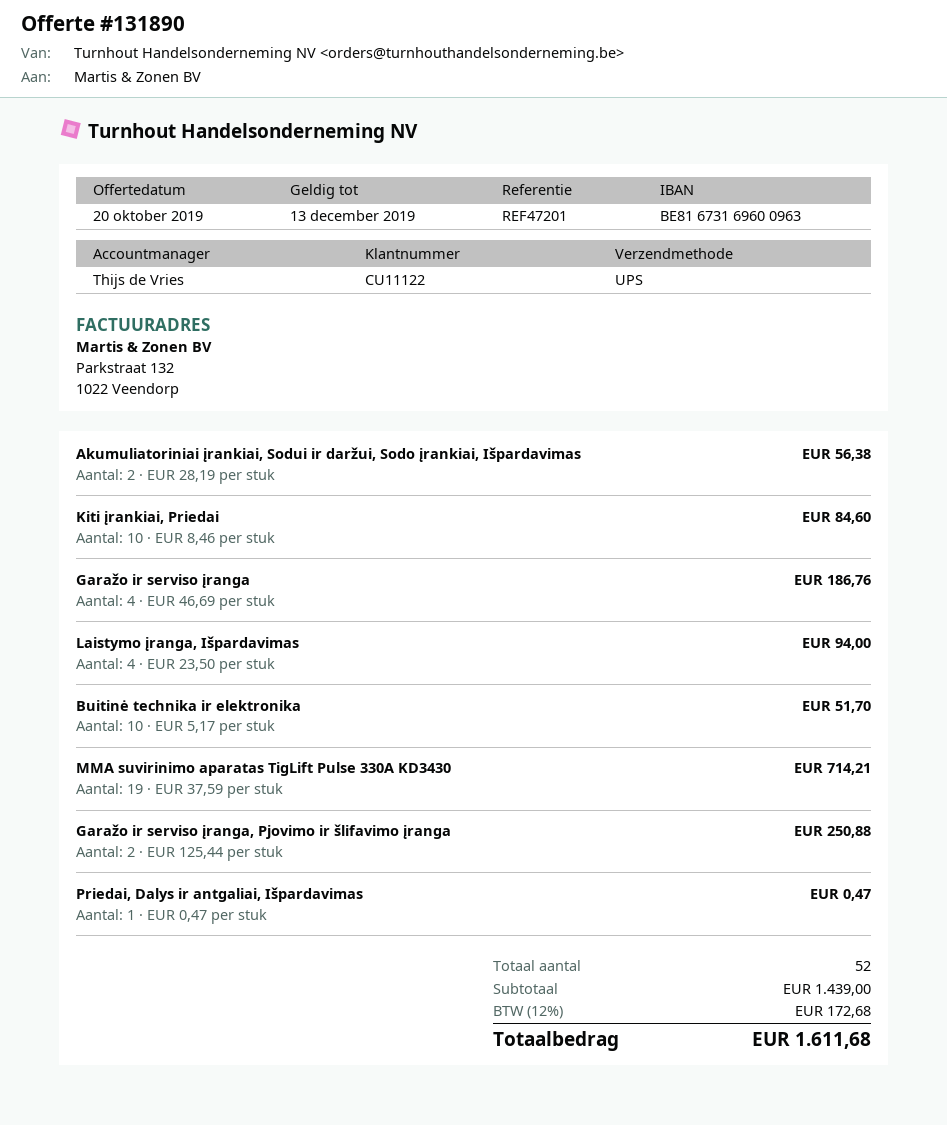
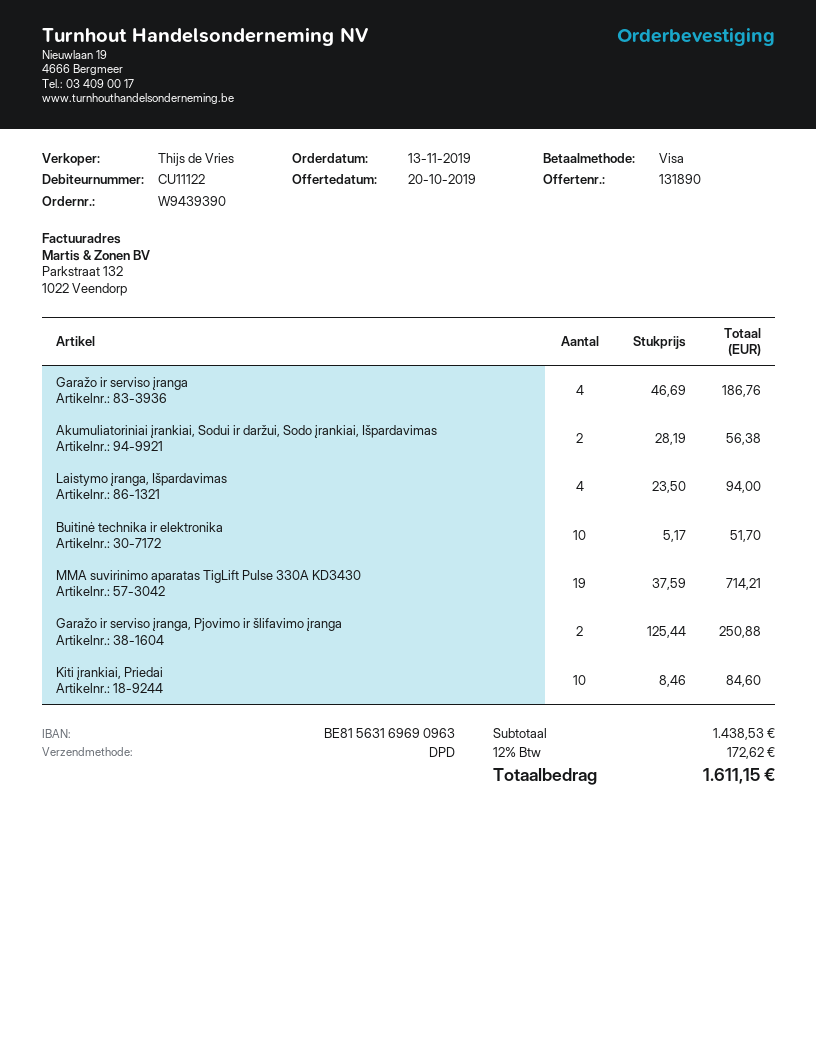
bank account: BE81673169600963 -> BE81563169690963
shipping method: UPS -> DPD
Priedai, Dalys ir antgaliai, Išpardavimas: 1 x 0.47 = 0.47 -> none
subtotal: 1439.00 -> 1438.53
tax: 12% = 172.68 -> 12% = 172.62
total: 1611.68 -> 1611.15

